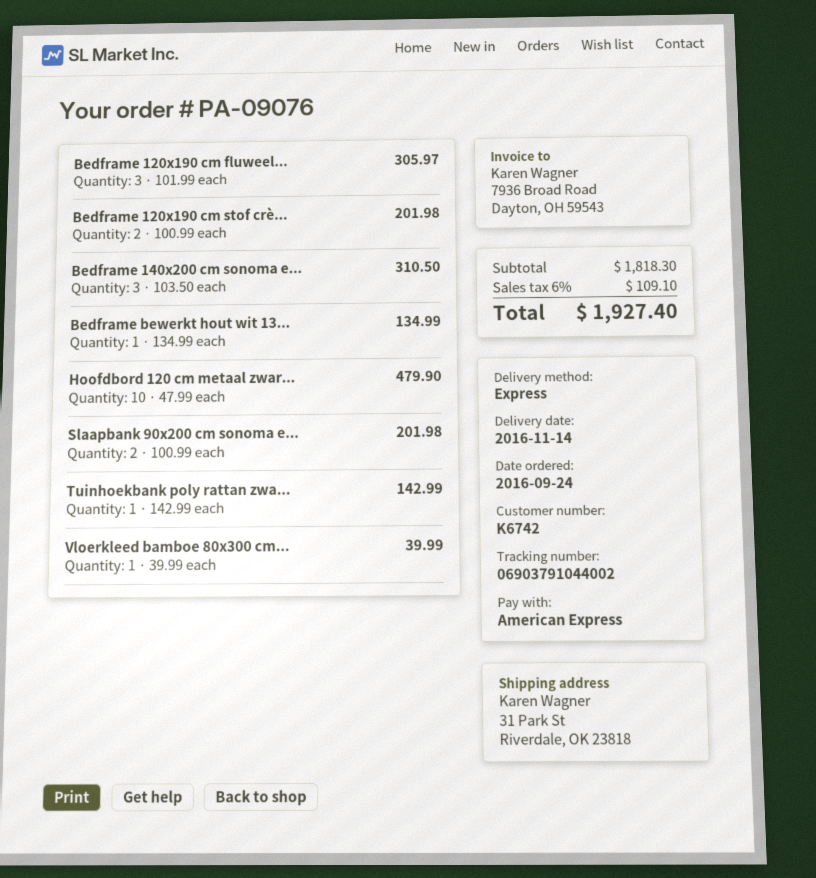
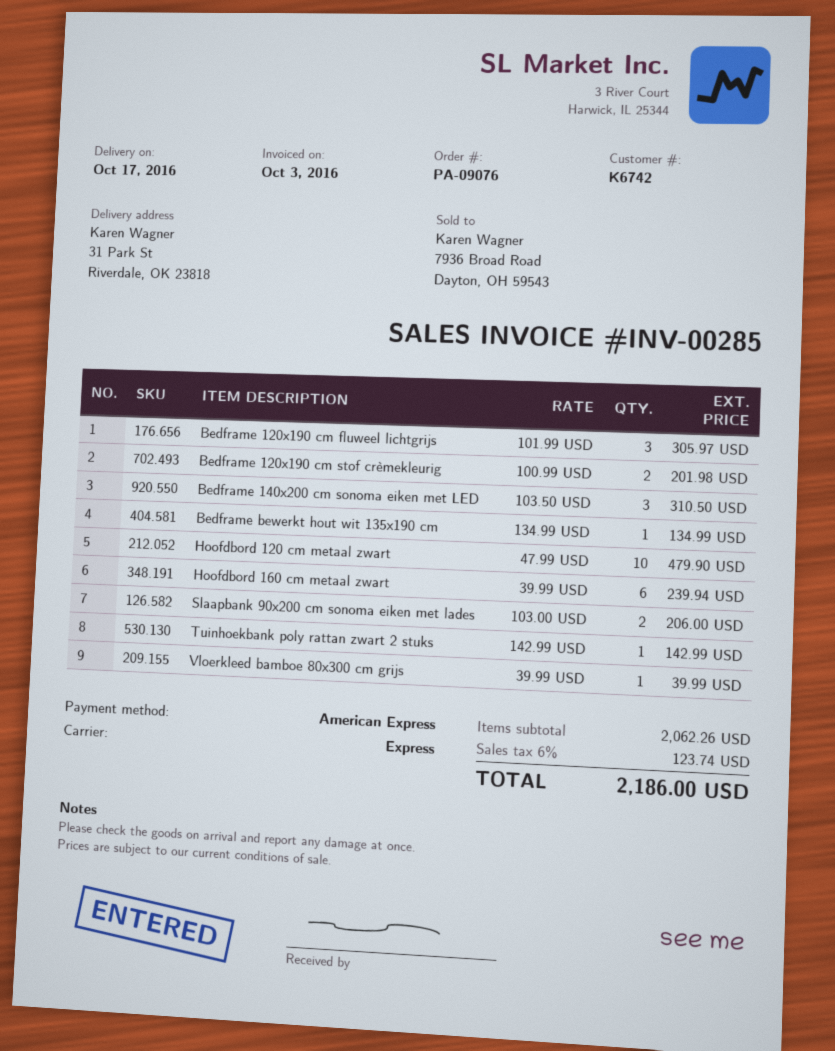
delivery date: 2016-11-14 -> 2016-10-17
Slaapbank 90x200 cm sonoma e...: 2 x 100.99 = 201.98 -> 2 x 103.00 = 206.00
Hoofdbord 160 cm metaal zwart: none -> 6 x 39.99 = 239.94
subtotal: 1818.30 -> 2062.26
tax: 6% = 109.10 -> 6% = 123.74
total: 1927.40 -> 2186.00

